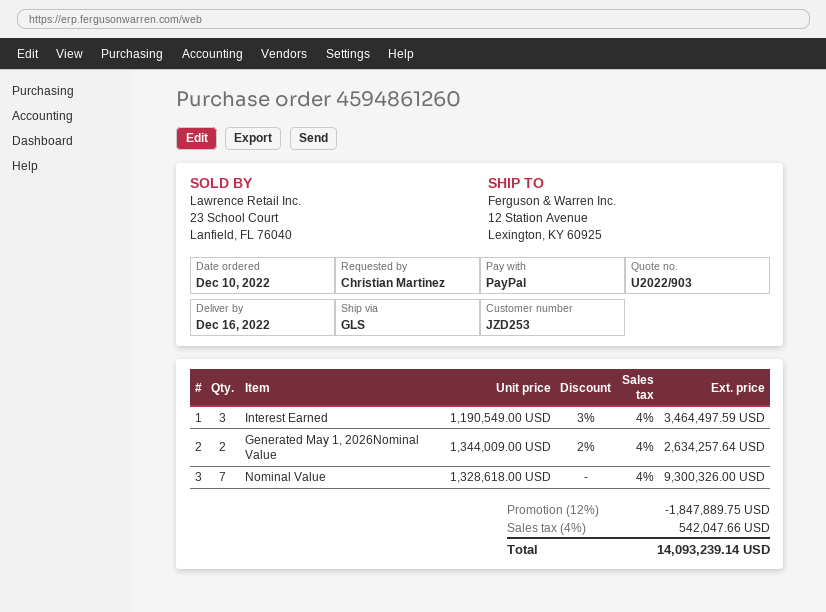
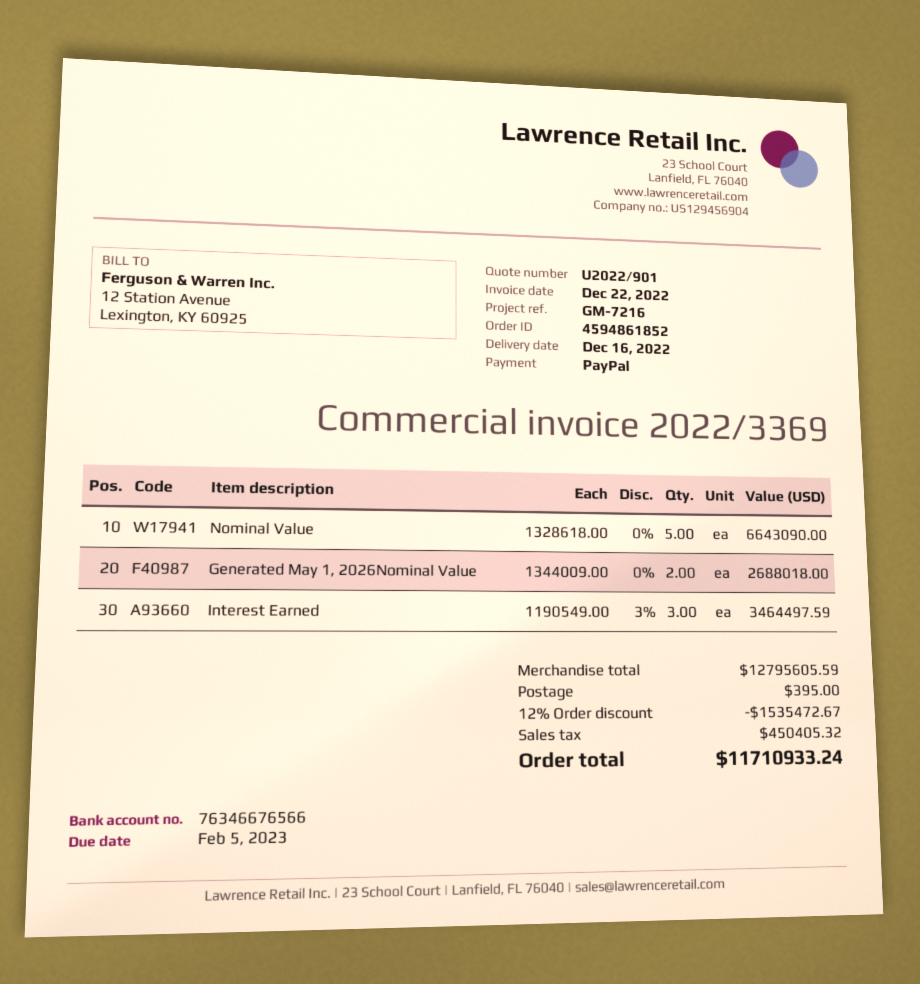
quote number: U2022/903 -> U2022/901
order number: 4594861260 -> 4594861852
Generated May 1, 2026Nominal Value: 2 x 1344009.00 - 2% = 2634257.64 -> 2 x 1344009.00 = 2688018.00
Nominal Value: 7 x 1328618.00 = 9300326.00 -> 5 x 1328618.00 = 6643090.00
discount: 12% = 1847889.75 -> 12% = 1535472.67
shipping: none -> 395.00
tax: 542047.66 -> 450405.32
total: 14093239.14 -> 11710933.24

